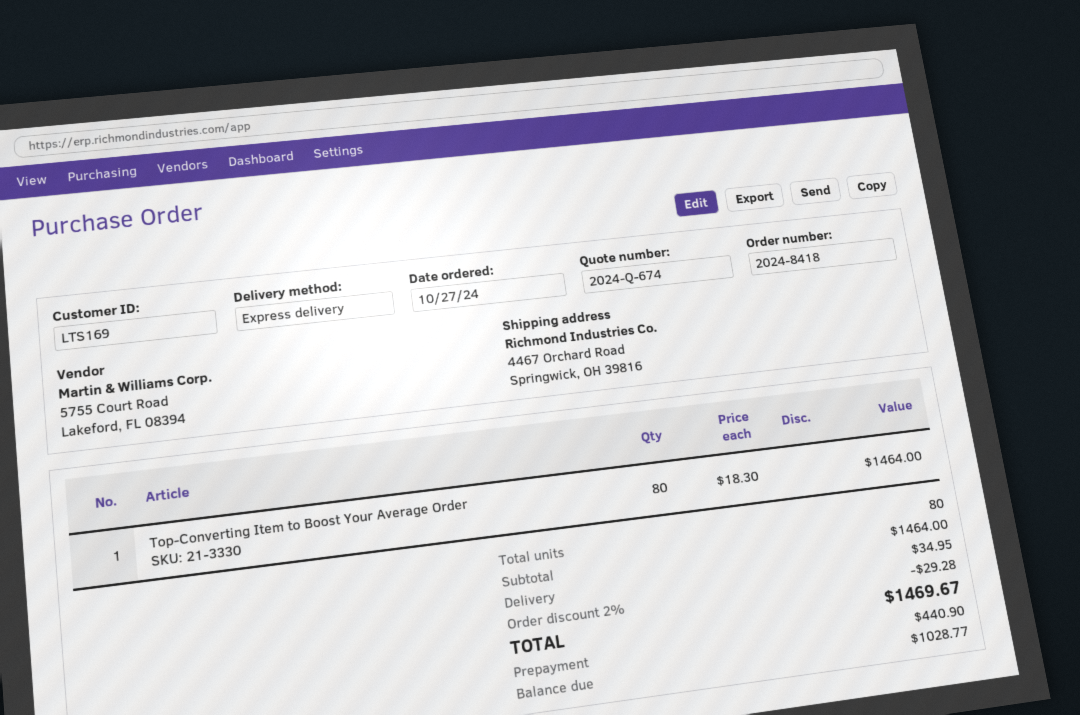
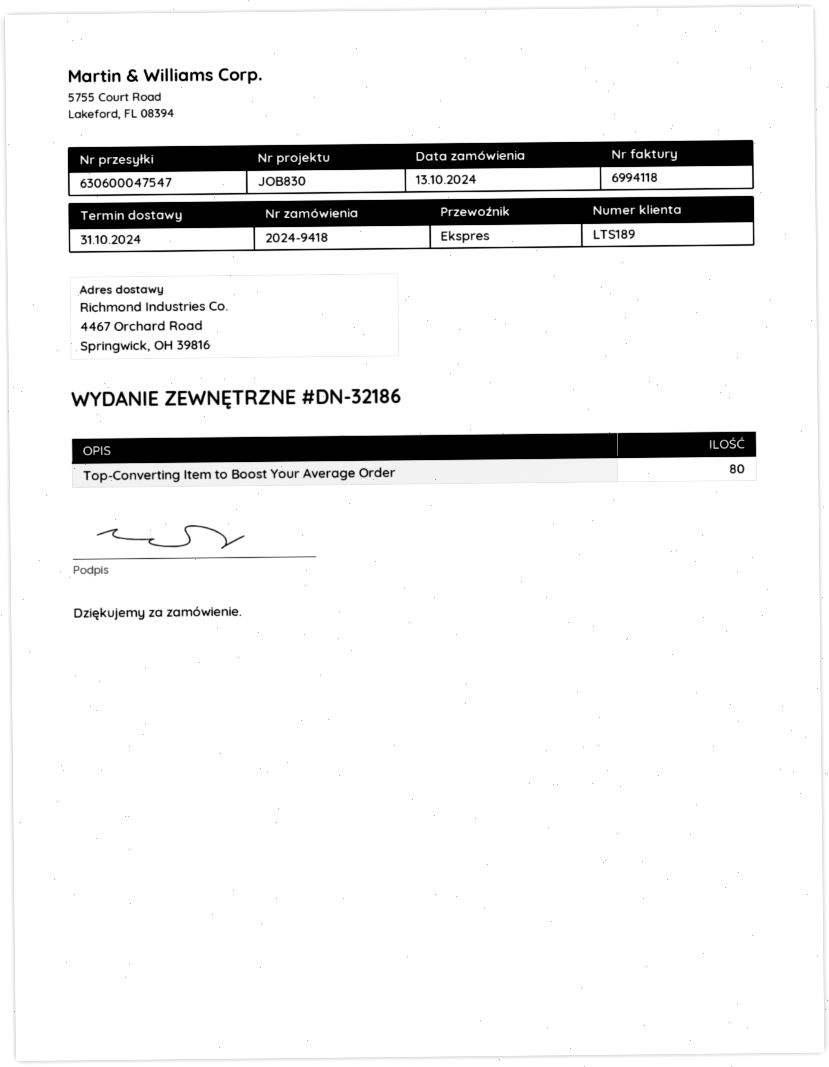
order number: 2024-8418 -> 2024-9418
order date: 2024-10-27 -> 2024-10-13
customer number: LTS169 -> LTS189

